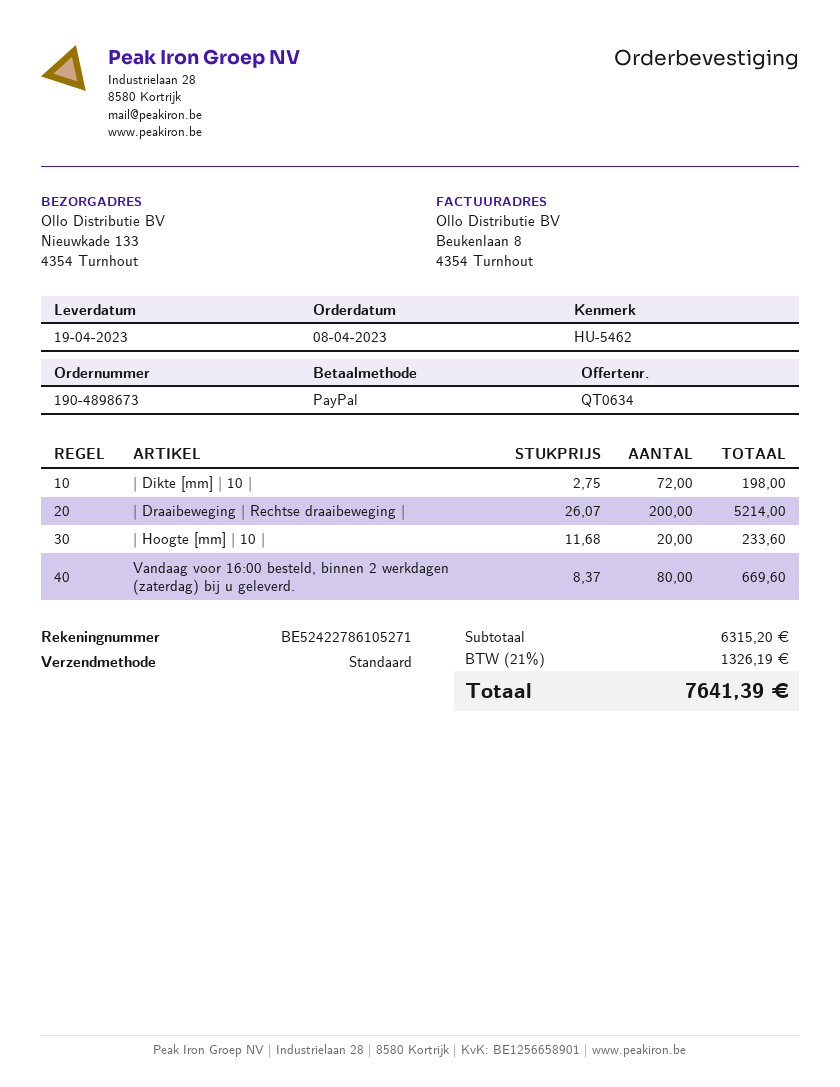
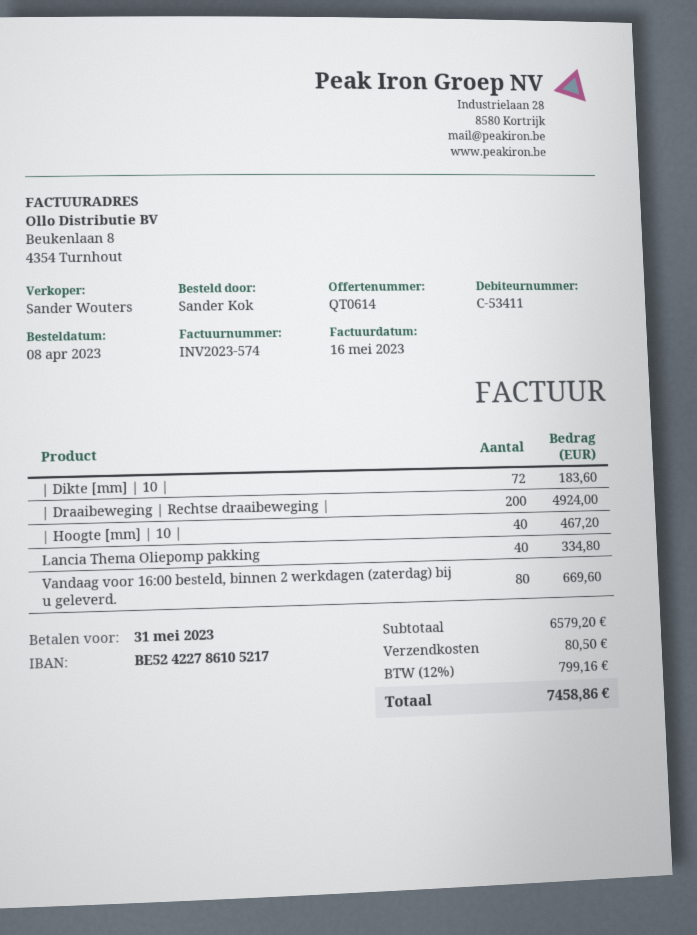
quote number: QT0634 -> QT0614
bank account: BE52422786105271 -> BE52422786105217
| Dikte [mm] | 10 |: 72 for 198.00 -> 72 for 183.60
| Draaibeweging | Rechtse draaibeweging |: 200 for 5214.00 -> 200 for 4924.00
| Hoogte [mm] | 10 |: 20 for 233.60 -> 40 for 467.20
Lancia Thema Oliepomp pakking: none -> 40 for 334.80
subtotal: 6315.20 -> 6579.20
shipping: none -> 80.50
tax: 21% = 1326.19 -> 12% = 799.16
total: 7641.39 -> 7458.86

